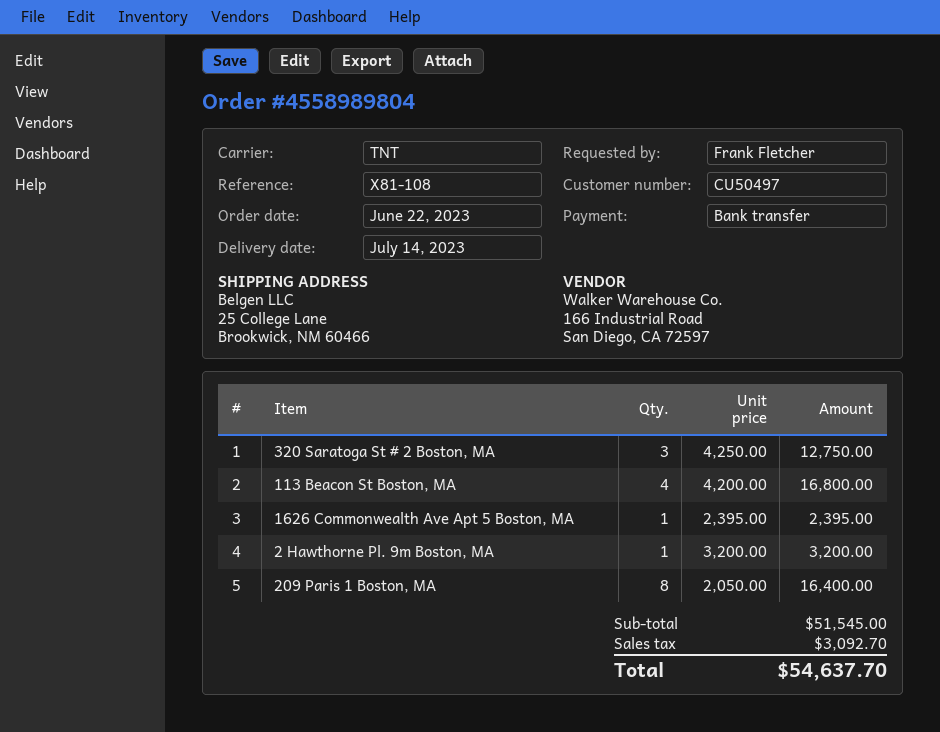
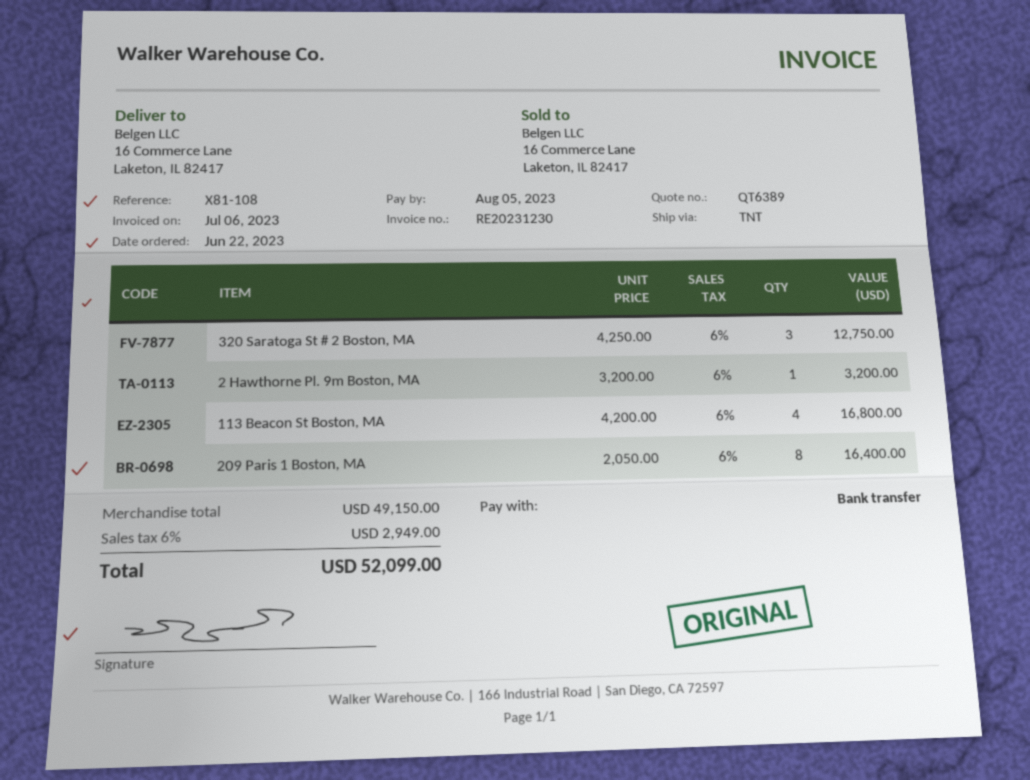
ship to: 25 College Lane, Brookwick, NM 60466 -> 16 Commerce Lane, Laketon, IL 82417
1626 Commonwealth Ave Apt 5 Boston, MA: 1 x 2395.00 = 2395.00 -> none
subtotal: 51545.00 -> 49150.00
tax: 3092.70 -> 2949.00
total: 54637.70 -> 52099.00

